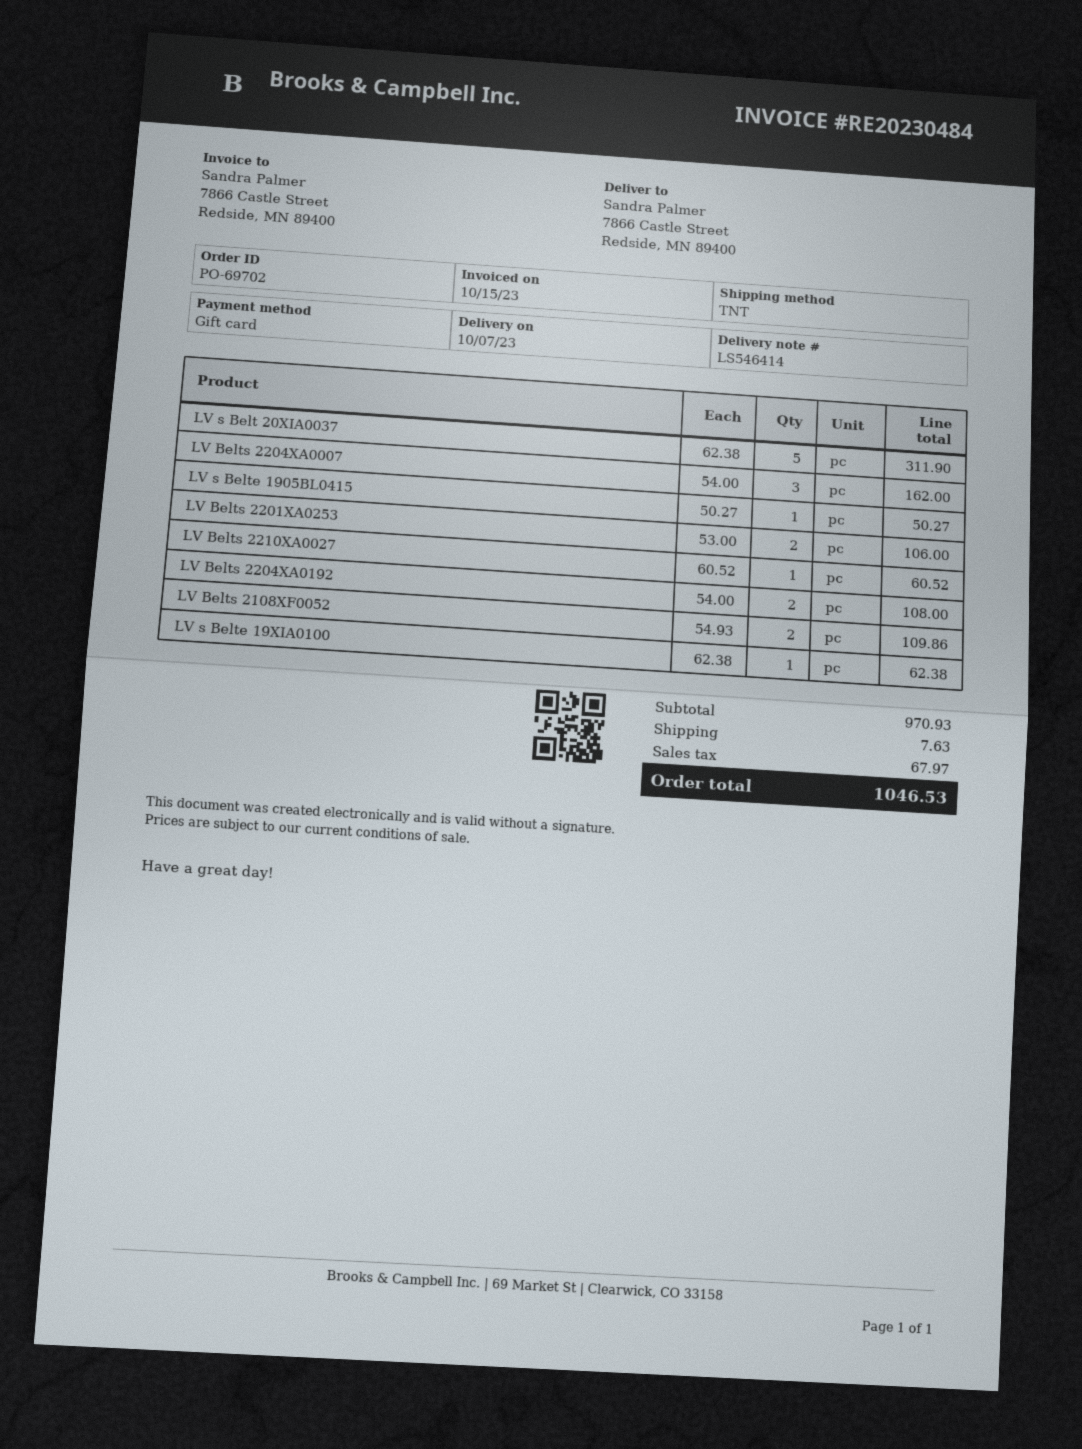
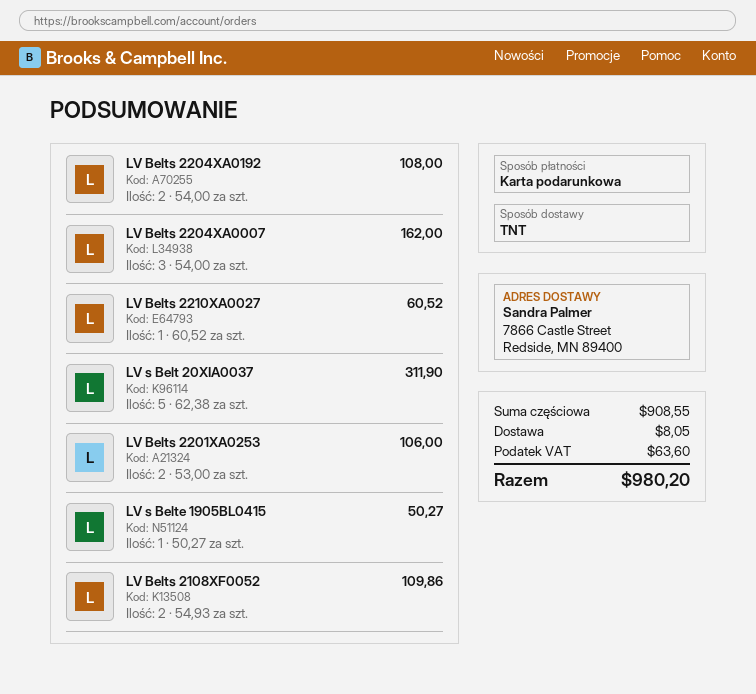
LV s Belte 19XIA0100: 1 x 62.38 = 62.38 -> none
subtotal: 970.93 -> 908.55
shipping: 7.63 -> 8.05
tax: 67.97 -> 63.60
total: 1046.53 -> 980.20

